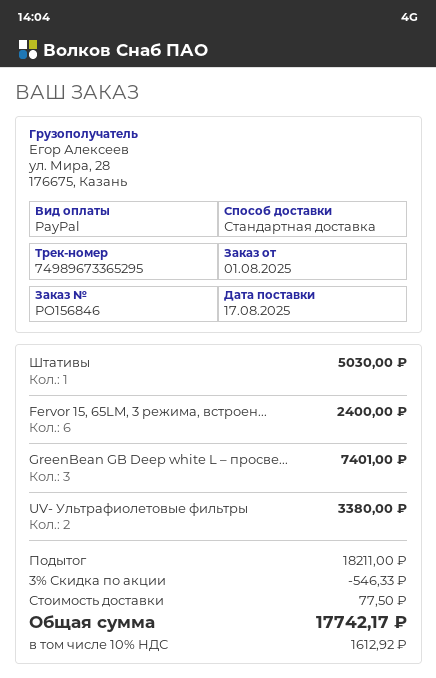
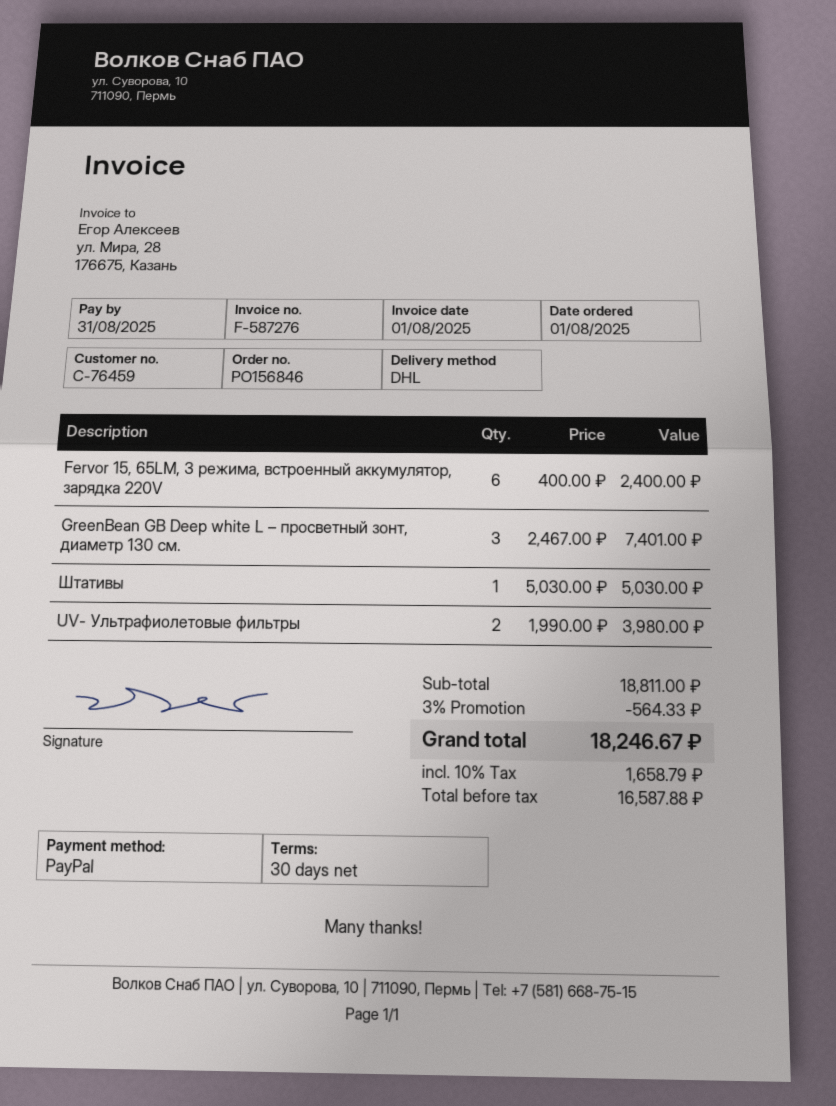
shipping method: standard -> DHL
UV- Ультрафиолетовые фильтры: 2 for 3380.00 -> 2 for 3980.00
subtotal: 18211.00 -> 18811.00
discount: 3% = 546.33 -> 3% = 564.33
shipping: 77.50 -> none
tax: 10% = 1612.92 -> 10% = 1658.79
total: 17742.17 -> 18246.67

